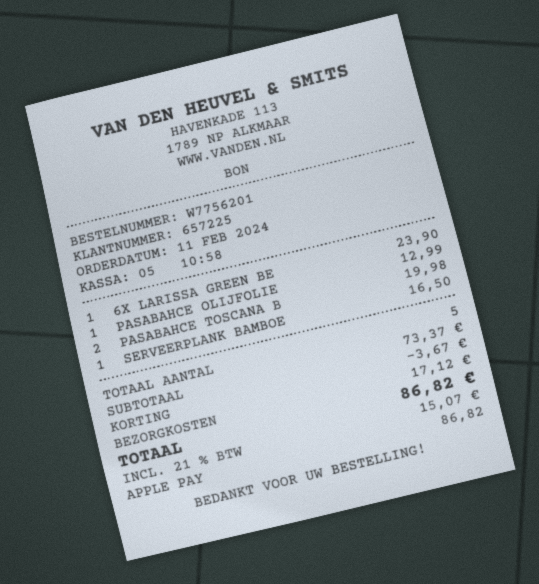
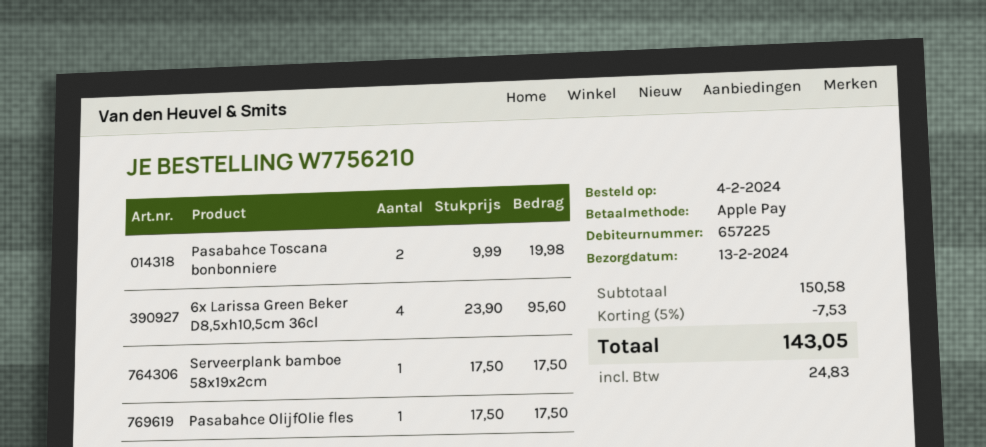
order number: W7756201 -> W7756210
order date: 2024-02-11 -> 2024-02-04
6X LARISSA GREEN BE: 1 for 23.90 -> 4 for 95.60
PASABAHCE OLIJFOLIE: 1 for 12.99 -> 1 for 17.50
SERVEERPLANK BAMBOE: 1 for 16.50 -> 1 for 17.50
subtotal: 73.37 -> 150.58
discount: 3.67 -> 7.53
shipping: 17.12 -> none
tax: 15.07 -> 24.83
total: 86.82 -> 143.05

